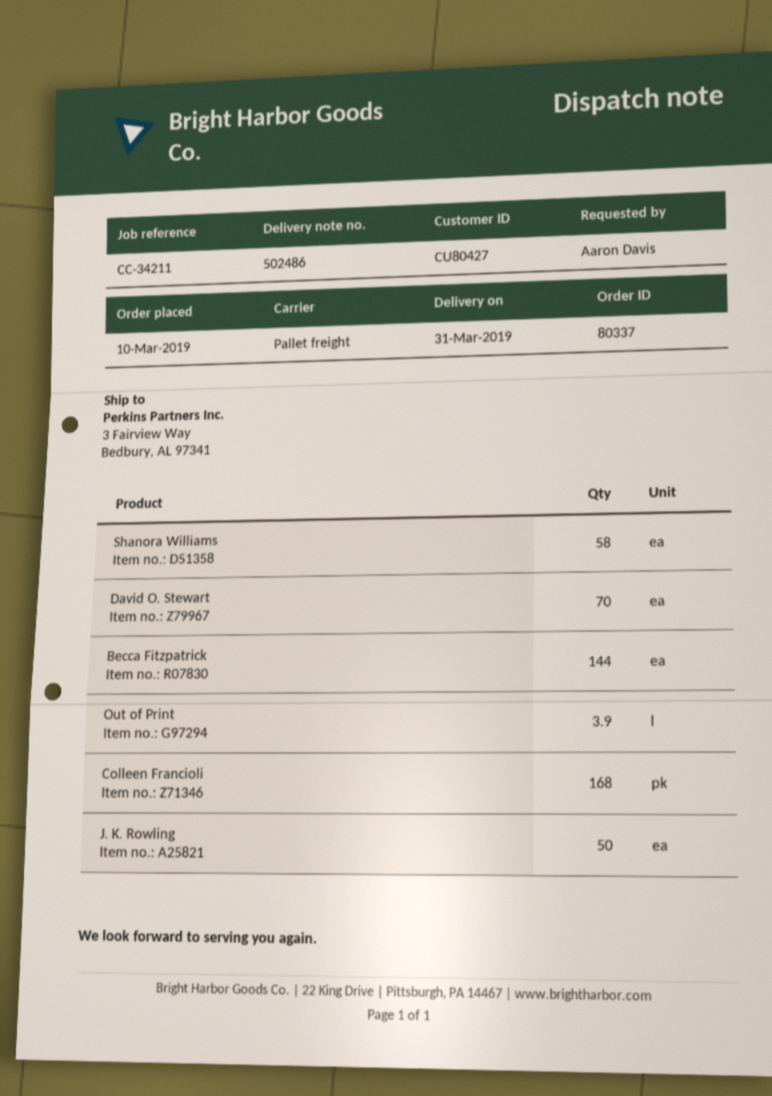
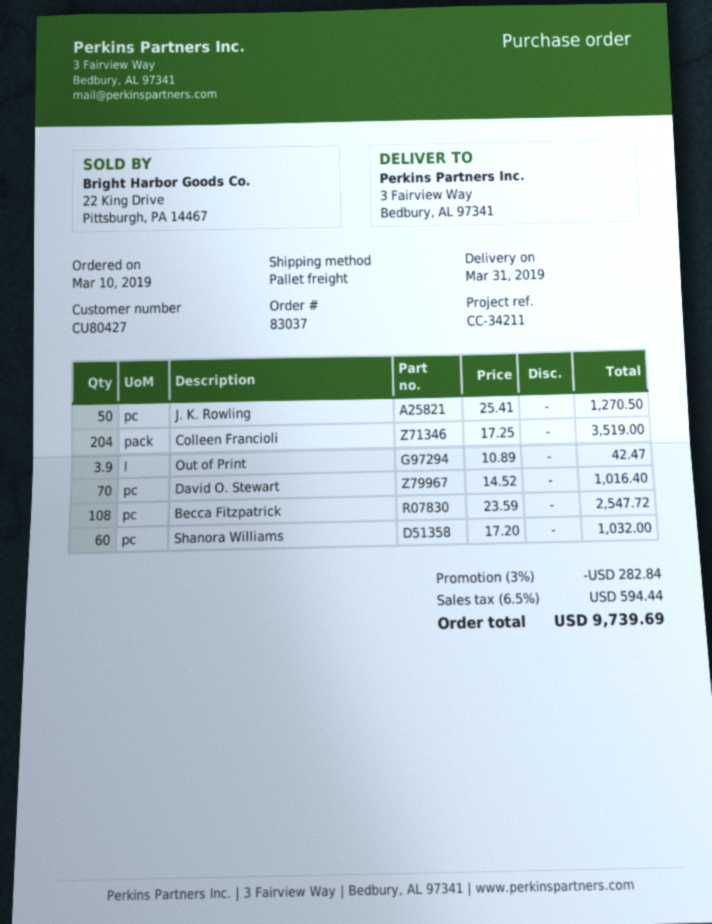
order number: 80337 -> 83037
Shanora Williams: 58 -> 60
Becca Fitzpatrick: 144 -> 108
Colleen Francioli: 168 -> 204

